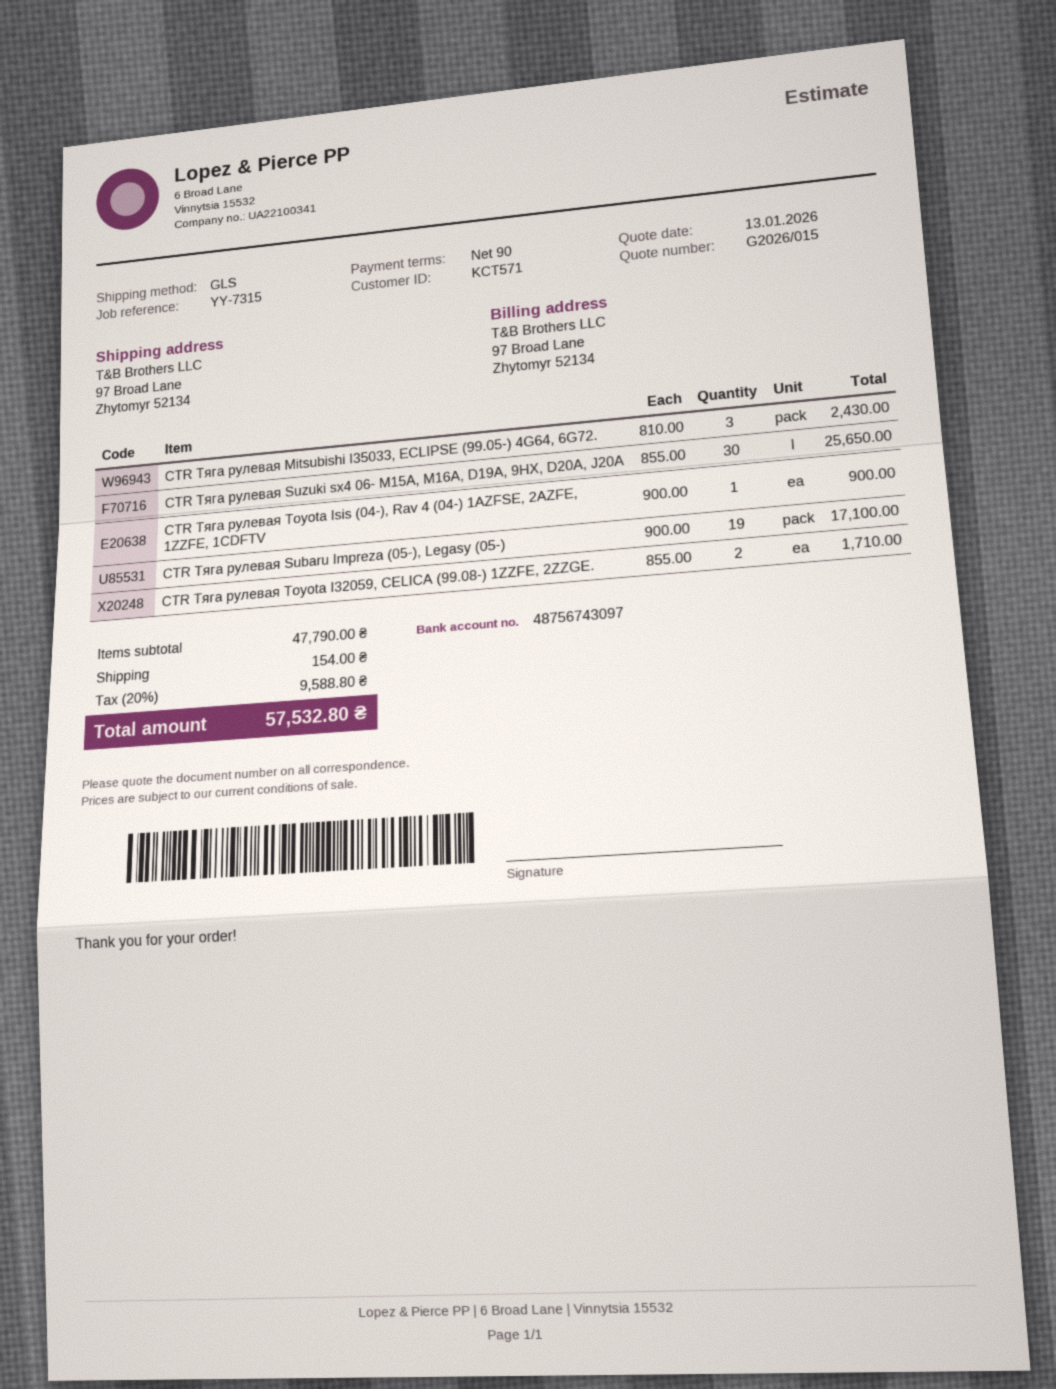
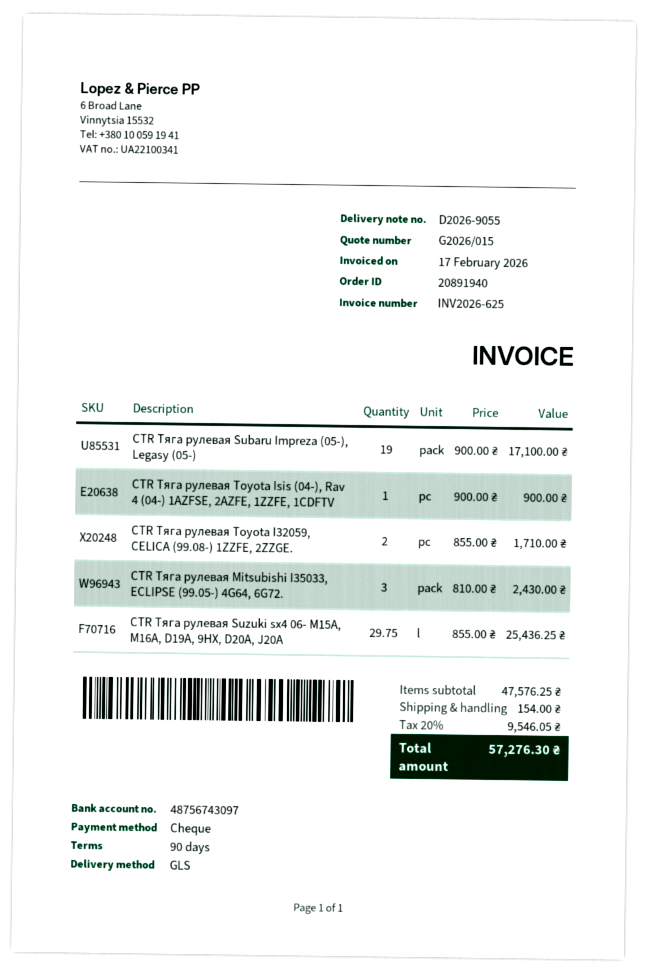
CTR Тяга рулевая Suzuki sx4 06- M15A, M16A, D19A, 9HX, D20A, J20A: 30 x 855.00 = 25650.00 -> 29.75 x 855.00 = 25436.25
subtotal: 47790.00 -> 47576.25
tax: 20% = 9588.80 -> 20% = 9546.05
total: 57532.80 -> 57276.30

